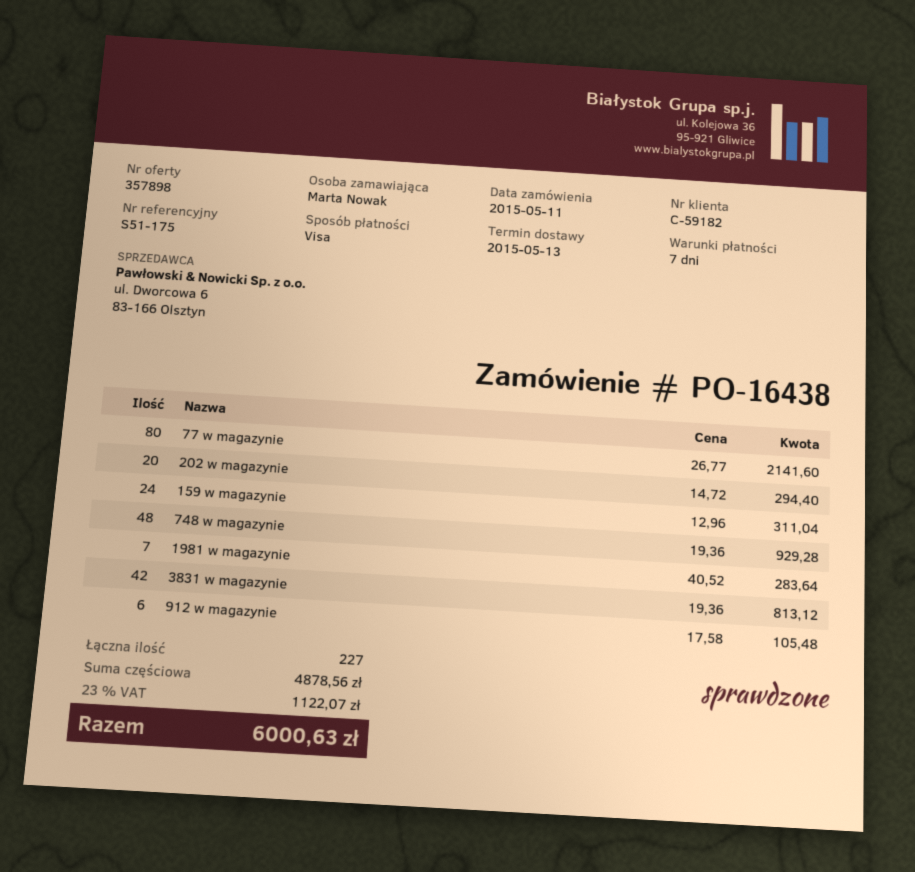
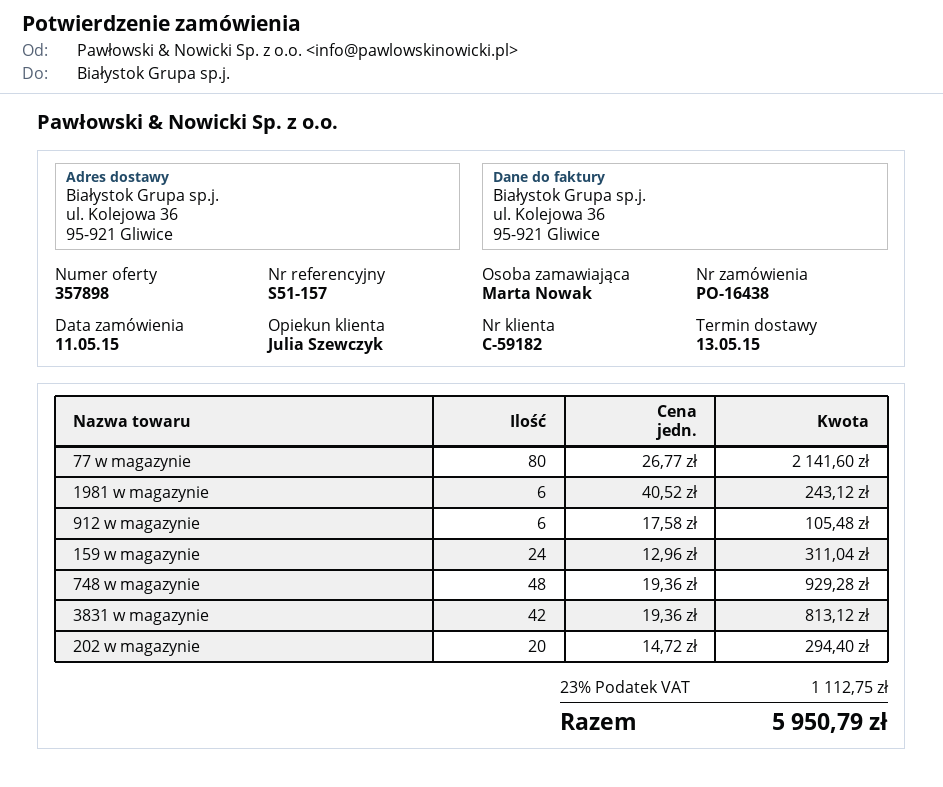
reference: S51-175 -> S51-157
1981 w magazynie: 7 x 40.52 = 283.64 -> 6 x 40.52 = 243.12
tax: 23% = 1122.07 -> 23% = 1112.75
total: 6000.63 -> 5950.79

